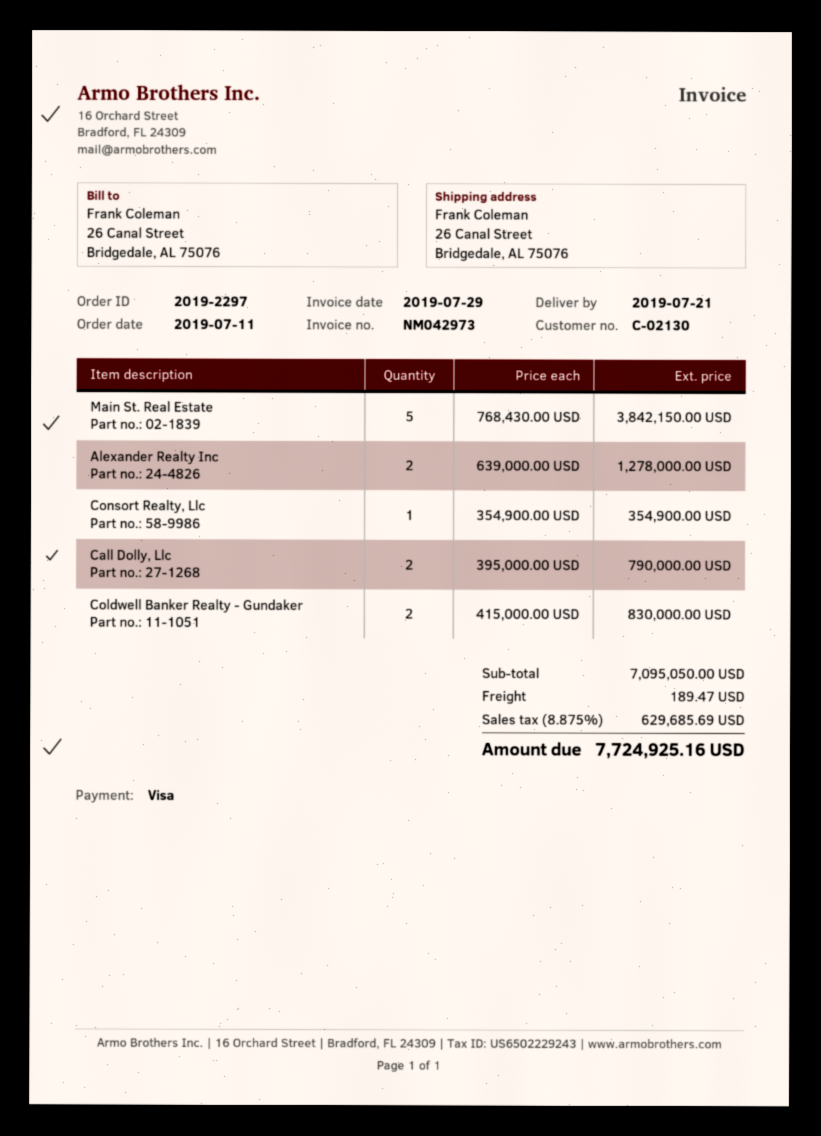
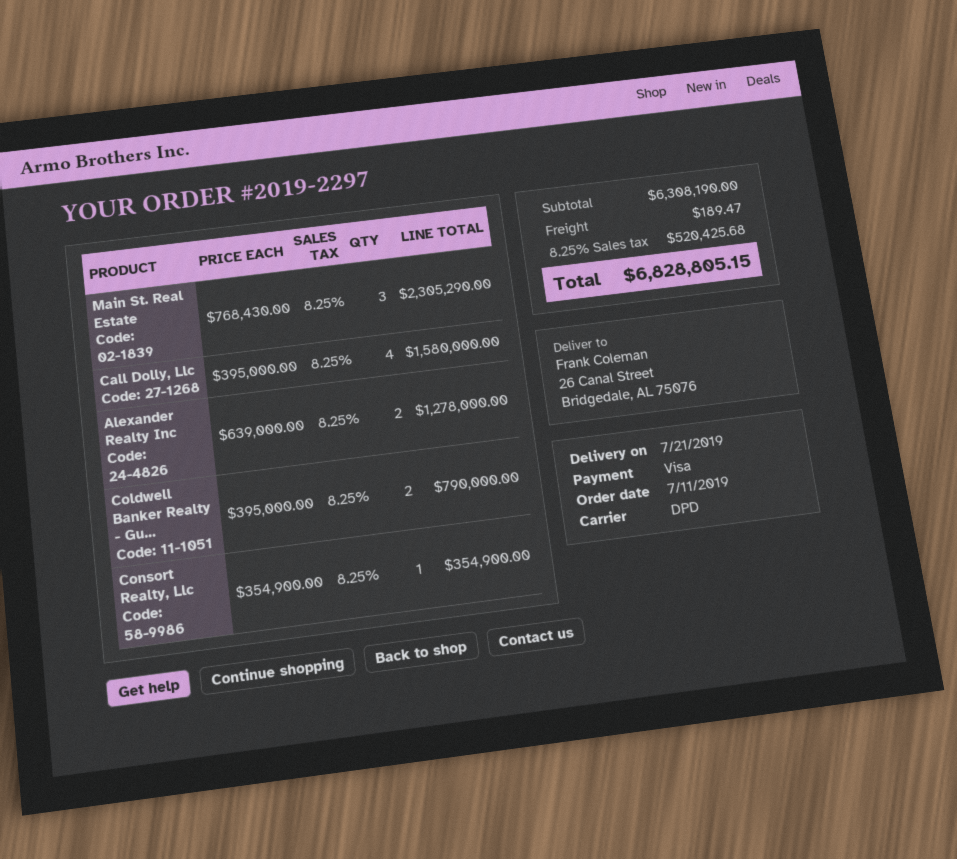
Main St. Real Estate: 5 x 768430.00 = 3842150.00 -> 3 x 768430.00 = 2305290.00
Call Dolly, Llc: 2 x 395000.00 = 790000.00 -> 4 x 395000.00 = 1580000.00
Coldwell Banker Realty - Gundaker: 2 x 415000.00 = 830000.00 -> 2 x 395000.00 = 790000.00
subtotal: 7095050.00 -> 6308190.00
tax: 8.875% = 629685.69 -> 8.25% = 520425.68
total: 7724925.16 -> 6828805.15

